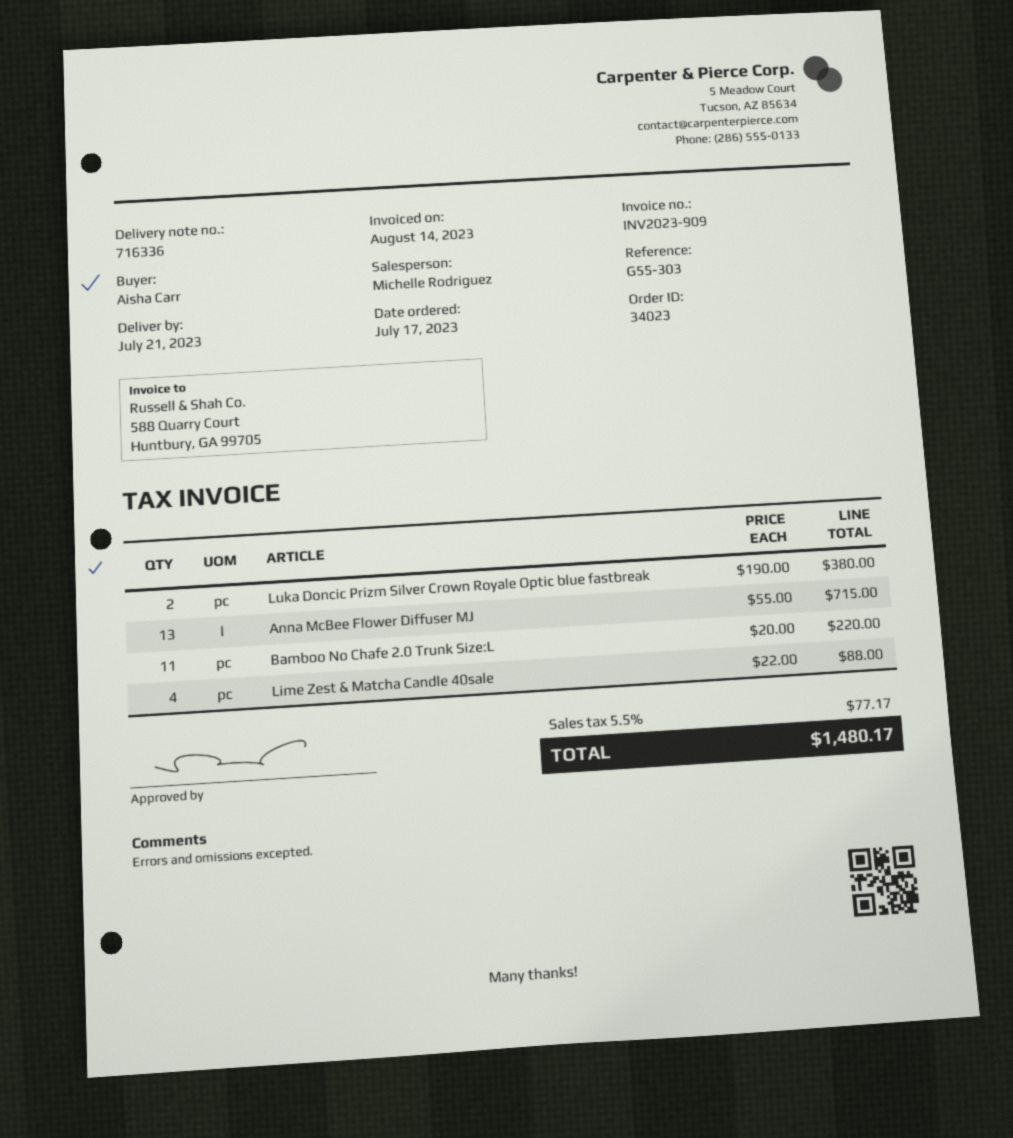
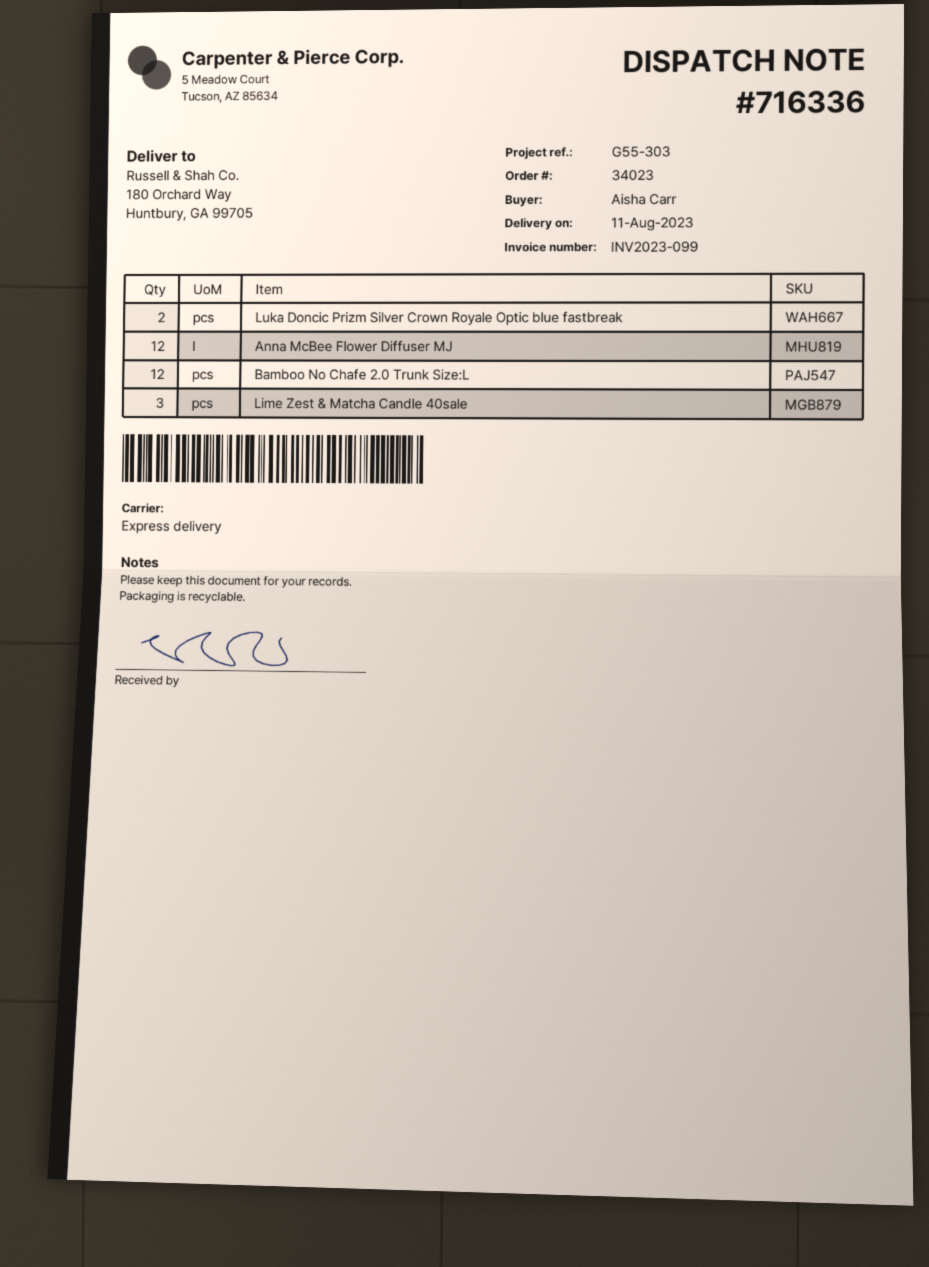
delivery date: 2023-07-21 -> 2023-08-11
invoice number: INV2023-909 -> INV2023-099
Anna McBee Flower Diffuser MJ: 13 -> 12
Bamboo No Chafe 2.0 Trunk Size:L: 11 -> 12
Lime Zest & Matcha Candle 40sale: 4 -> 3

